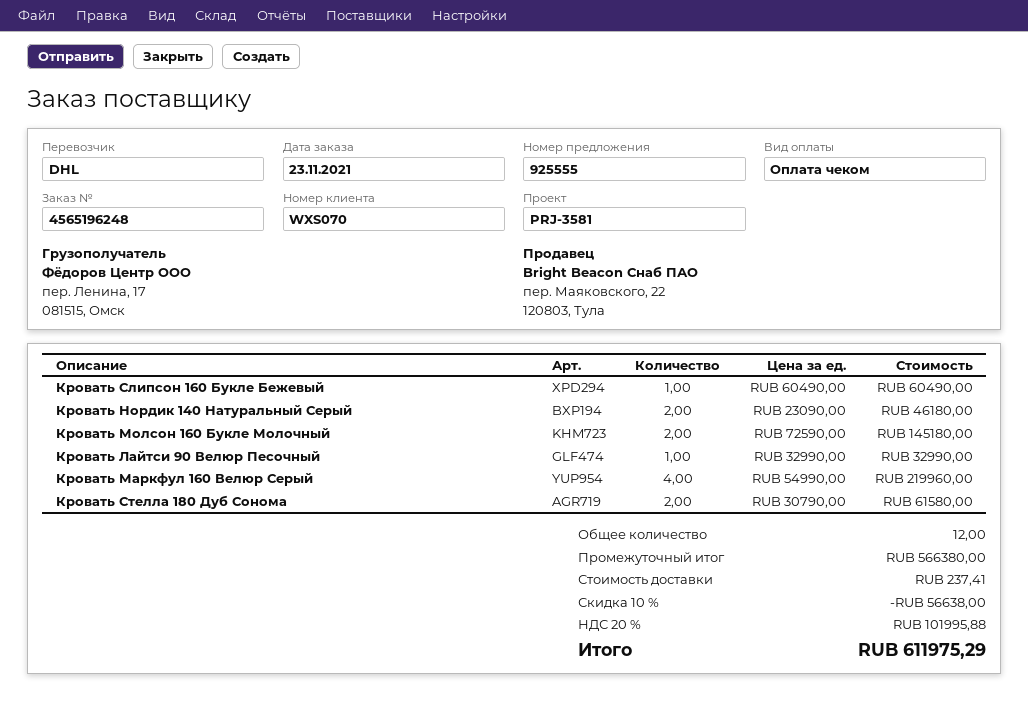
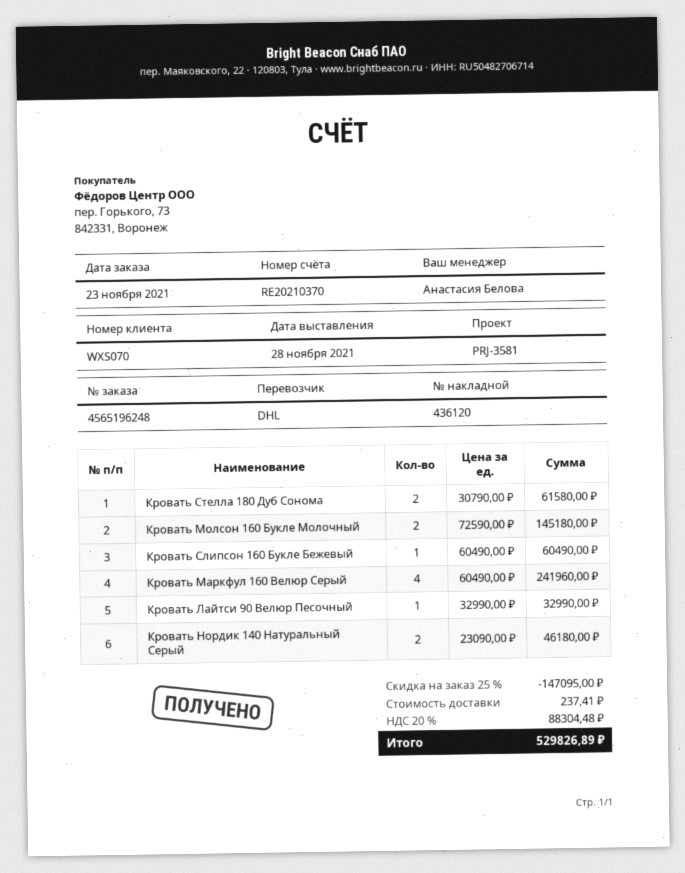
Кровать Маркфул 160 Велюр Серый: 4 x 54990.00 = 219960.00 -> 4 x 60490.00 = 241960.00
discount: 10% = 56638.00 -> 25% = 147095.00
tax: 20% = 101995.88 -> 20% = 88304.48
total: 611975.29 -> 529826.89

